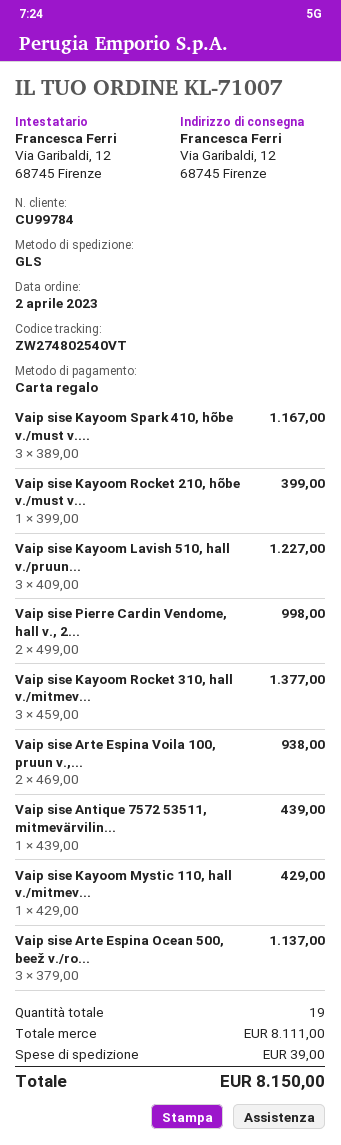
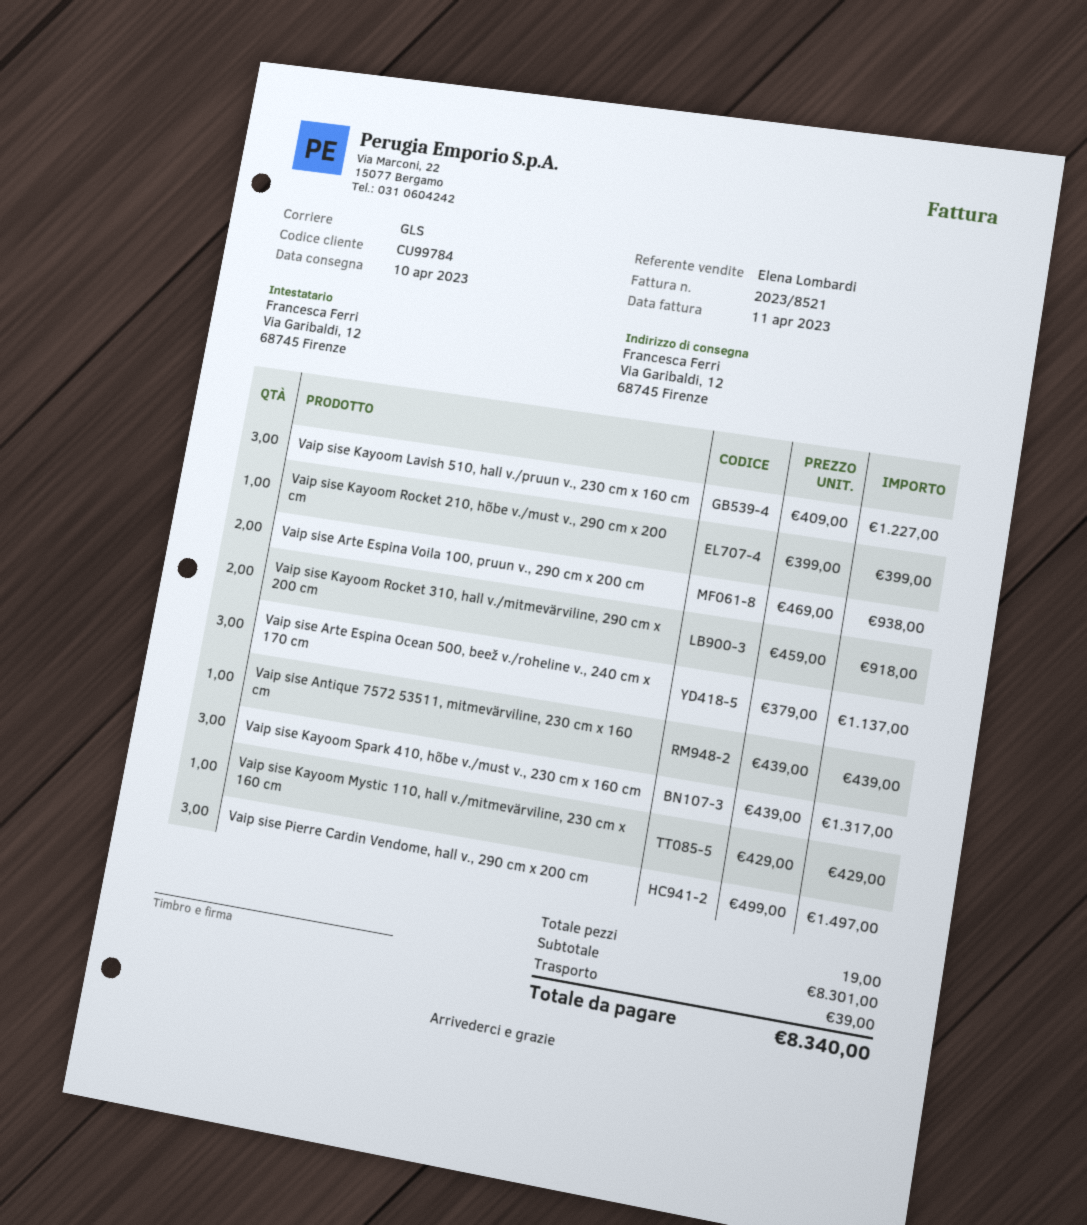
Vaip sise Kayoom Spark 410, hõbe v./must v....: 3 x 389.00 = 1167.00 -> 3 x 439.00 = 1317.00
Vaip sise Pierre Cardin Vendome, hall v., 2...: 2 x 499.00 = 998.00 -> 3 x 499.00 = 1497.00
Vaip sise Kayoom Rocket 310, hall v./mitmev...: 3 x 459.00 = 1377.00 -> 2 x 459.00 = 918.00
subtotal: 8111.00 -> 8301.00
total: 8150.00 -> 8340.00

